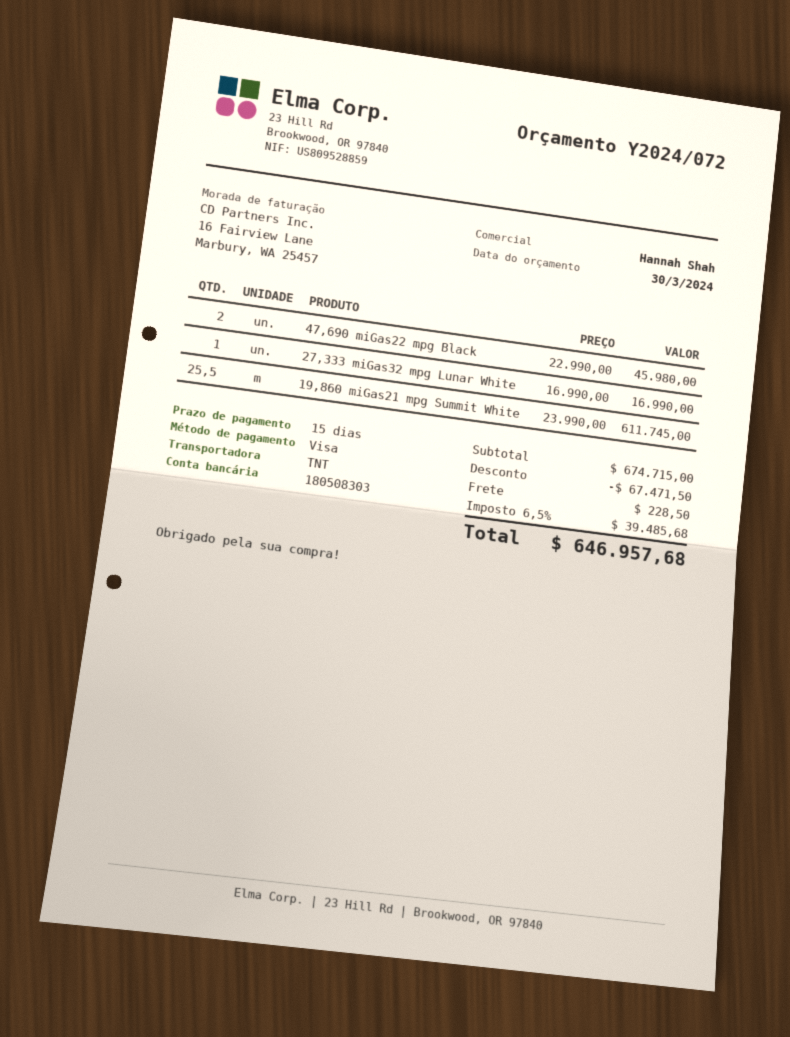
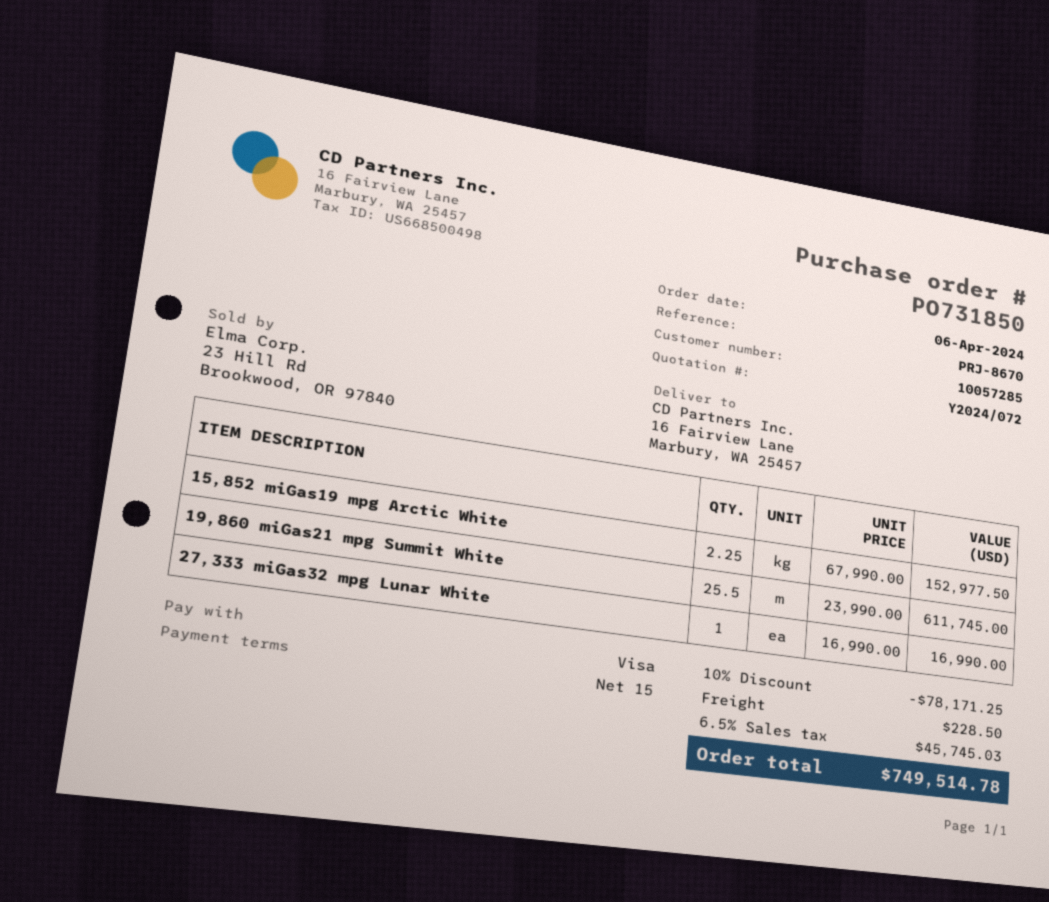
47,690 miGas22 mpg Black: 2 x 22990.00 = 45980.00 -> none
15,852 miGas19 mpg Arctic White: none -> 2.25 x 67990.00 = 152977.50
discount: 67471.50 -> 78171.25
tax: 6.5% = 39485.68 -> 6.5% = 45745.03
total: 646957.68 -> 749514.78

